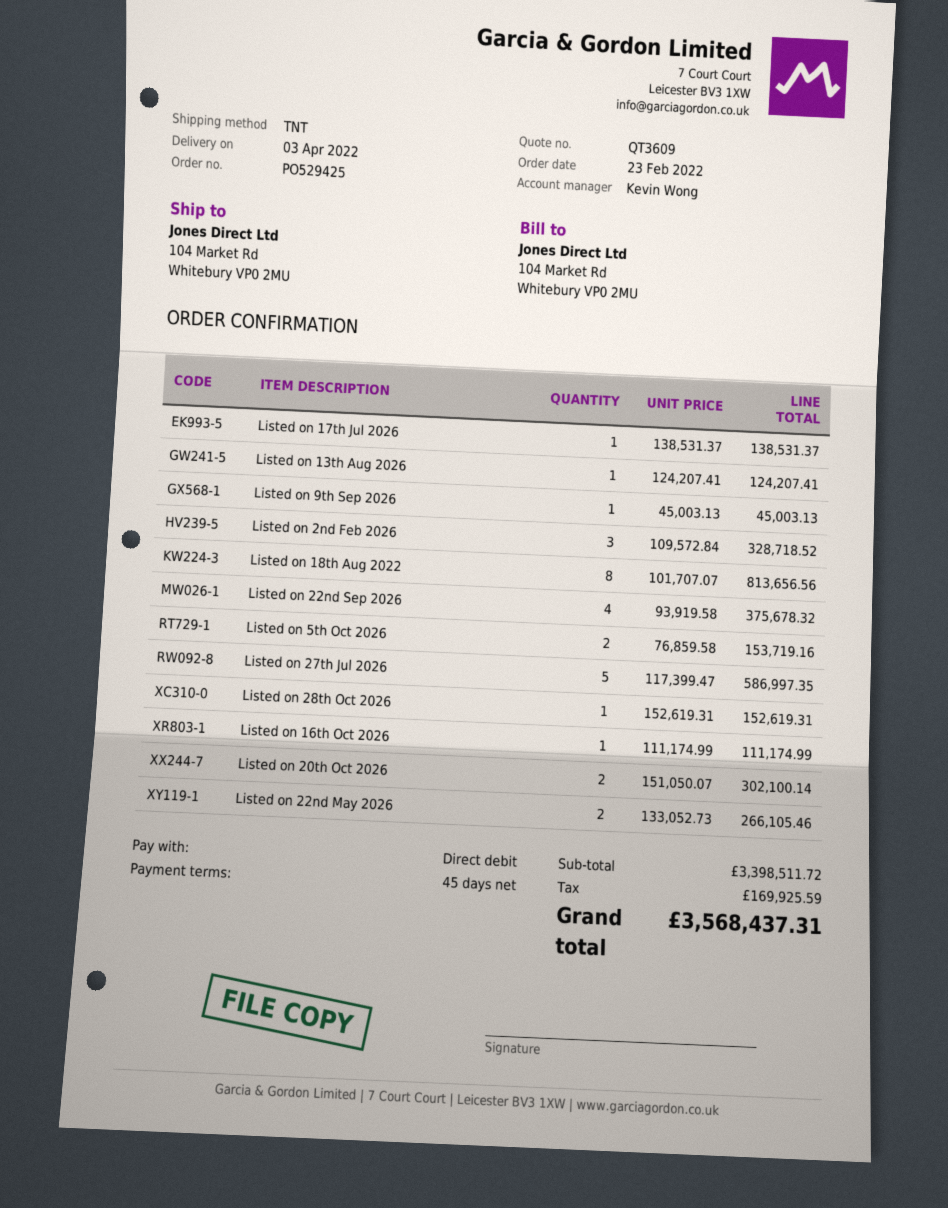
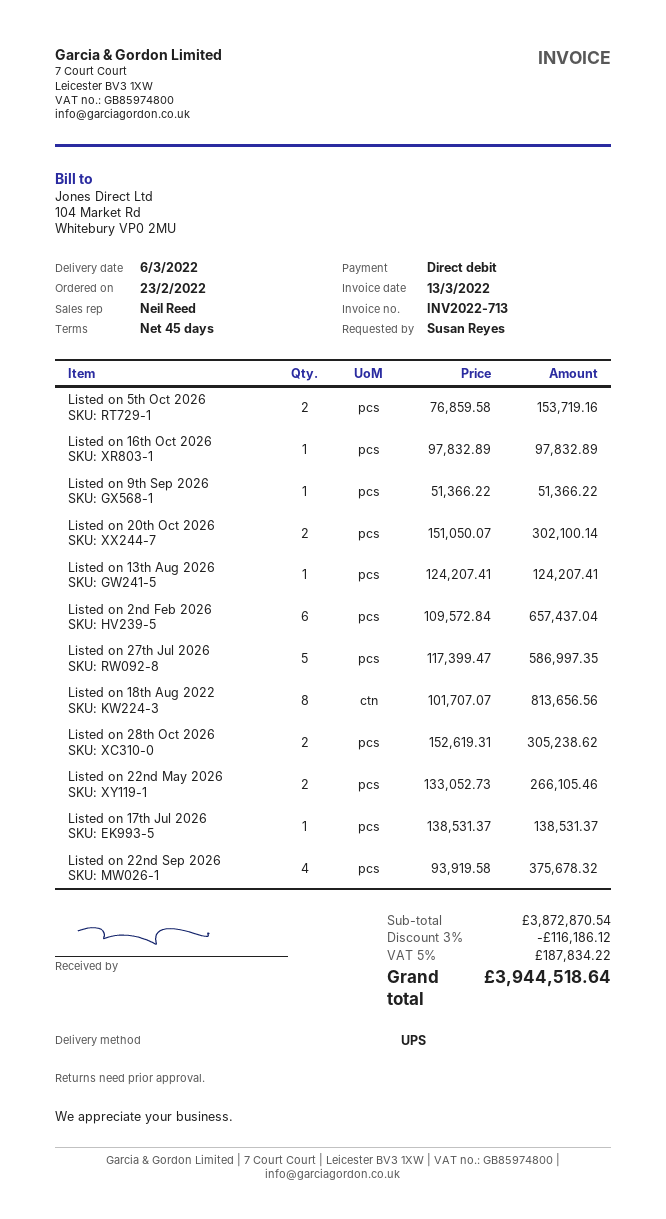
delivery date: 2022-04-03 -> 2022-03-06
sales rep: Kevin Wong -> Neil Reed
shipping method: TNT -> UPS
Listed on 9th Sep 2026: 1 x 45003.13 = 45003.13 -> 1 x 51366.22 = 51366.22
Listed on 2nd Feb 2026: 3 x 109572.84 = 328718.52 -> 6 x 109572.84 = 657437.04
Listed on 28th Oct 2026: 1 x 152619.31 = 152619.31 -> 2 x 152619.31 = 305238.62
Listed on 16th Oct 2026: 1 x 111174.99 = 111174.99 -> 1 x 97832.89 = 97832.89
subtotal: 3398511.72 -> 3872870.54
discount: none -> 3% = 116186.12
tax: 169925.59 -> 187834.22
total: 3568437.31 -> 3944518.64

